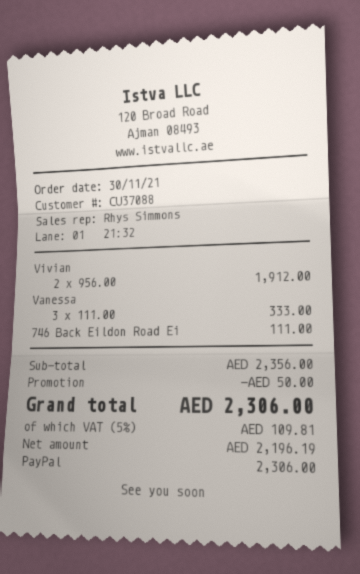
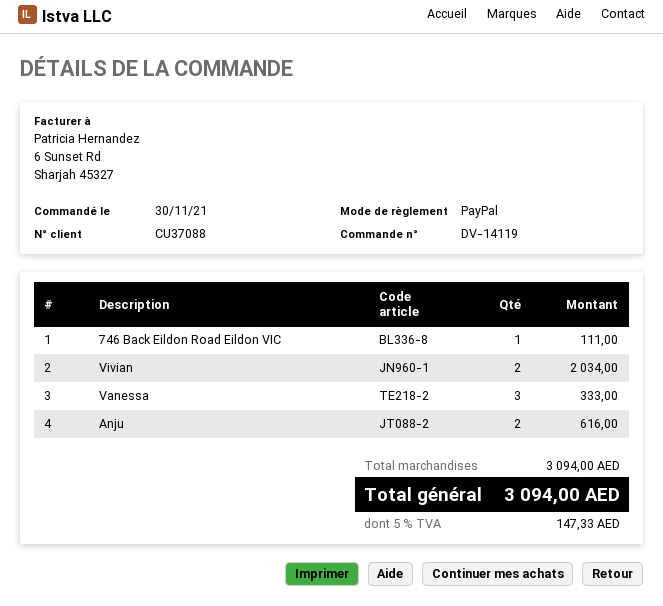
Vivian: 2 for 1912.00 -> 2 for 2034.00
Anju: none -> 2 for 616.00
subtotal: 2356.00 -> 3094.00
discount: 50.00 -> none
tax: 5% = 109.81 -> 5% = 147.33
total: 2306.00 -> 3094.00

